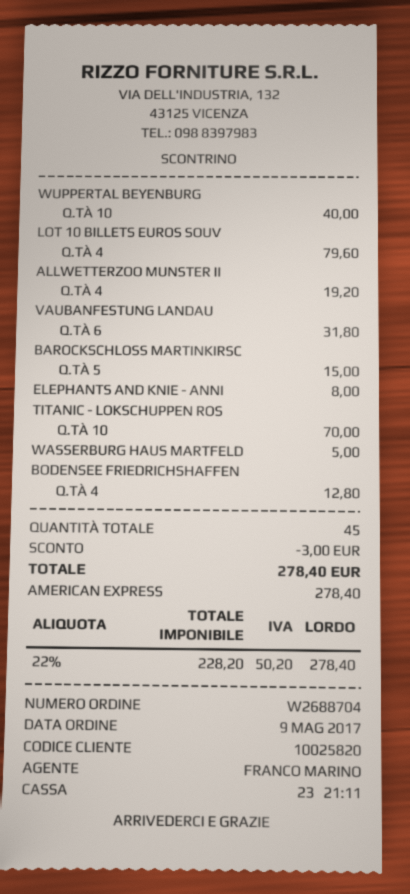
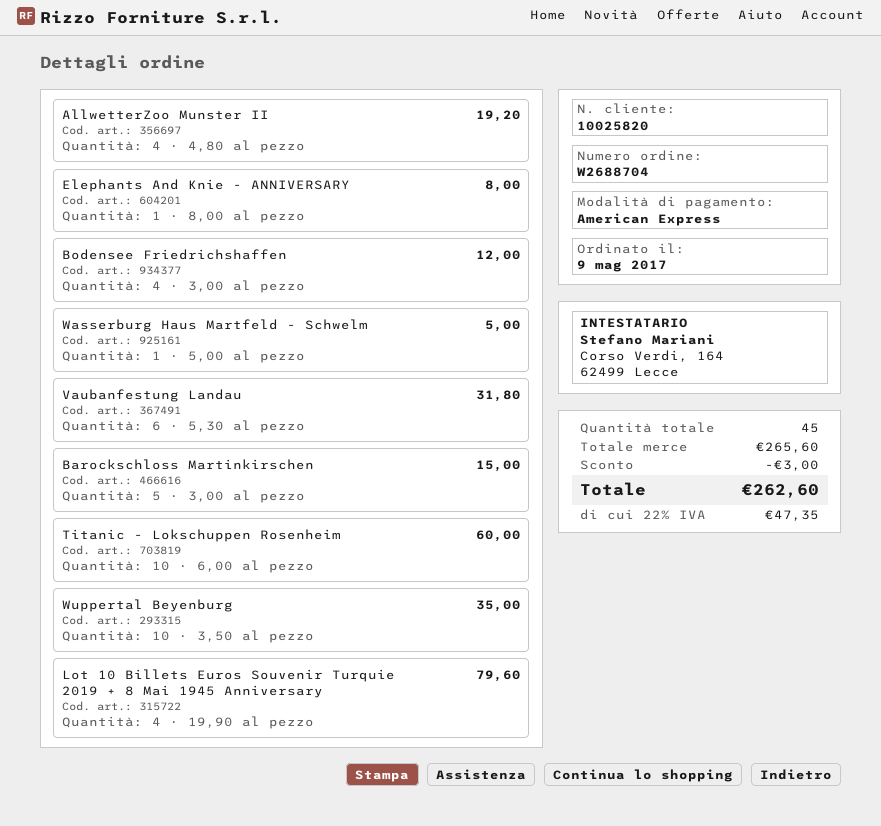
WUPPERTAL BEYENBURG: 10 for 40.00 -> 10 for 35.00
TITANIC - LOKSCHUPPEN ROS: 10 for 70.00 -> 10 for 60.00
BODENSEE FRIEDRICHSHAFFEN: 4 for 12.80 -> 4 for 12.00
tax: 22% = 50.20 -> 22% = 47.35
total: 278.40 -> 262.60

